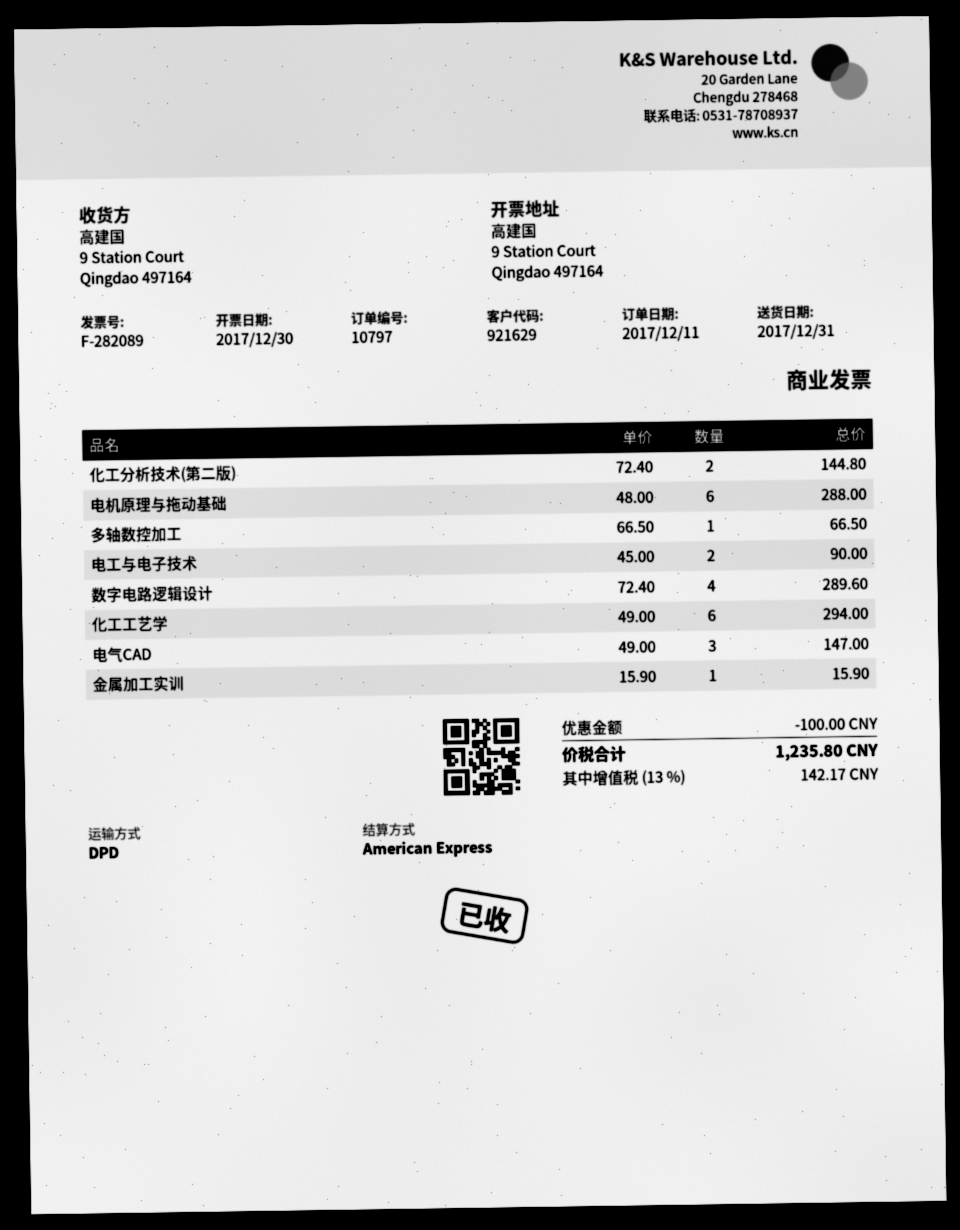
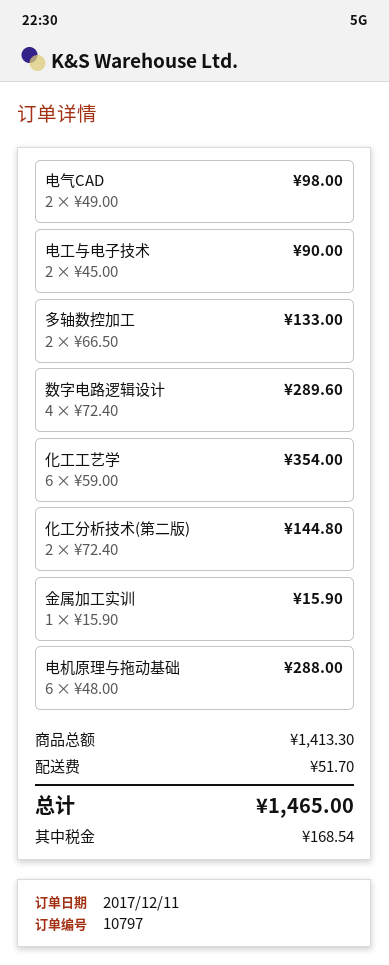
多轴数控加工: 1 x 66.50 = 66.50 -> 2 x 66.50 = 133.00
化工工艺学: 6 x 49.00 = 294.00 -> 6 x 59.00 = 354.00
电气CAD: 3 x 49.00 = 147.00 -> 2 x 49.00 = 98.00
discount: 100.00 -> none
shipping: none -> 51.70
tax: 142.17 -> 168.54
total: 1235.80 -> 1465.00

